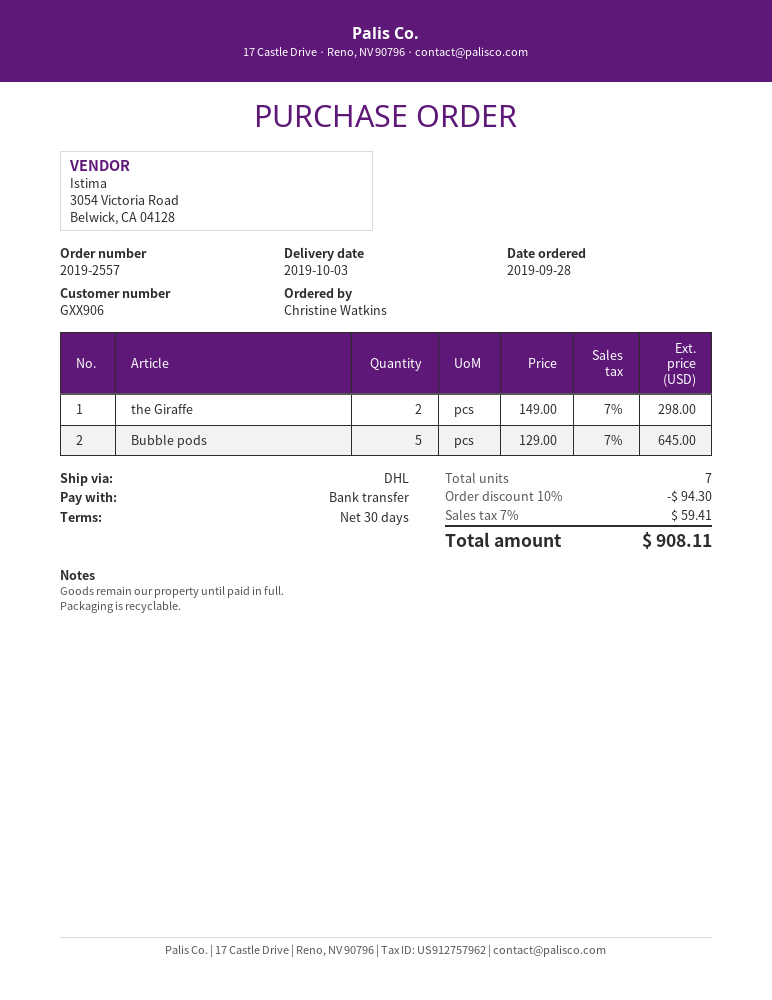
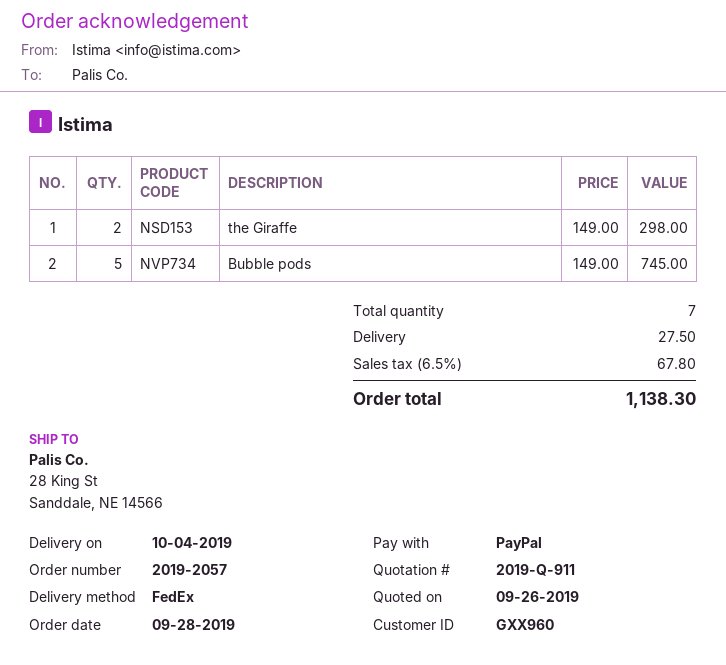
order number: 2019-2557 -> 2019-2057
delivery date: 2019-10-03 -> 2019-10-04
customer number: GXX906 -> GXX960
payment method: bank transfer -> PayPal
shipping method: DHL -> FedEx
Bubble pods: 5 x 129.00 = 645.00 -> 5 x 149.00 = 745.00
discount: 10% = 94.30 -> none
shipping: none -> 27.50
tax: 7% = 59.41 -> 6.5% = 67.80
total: 908.11 -> 1138.30

